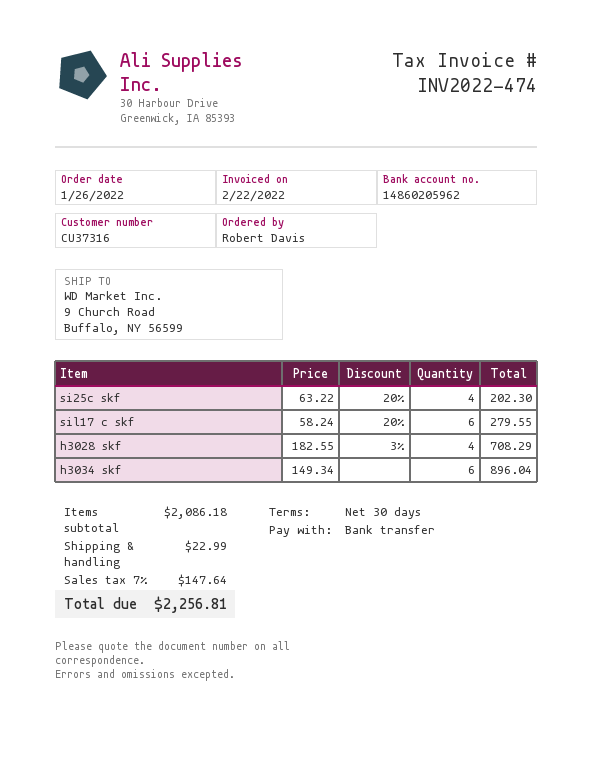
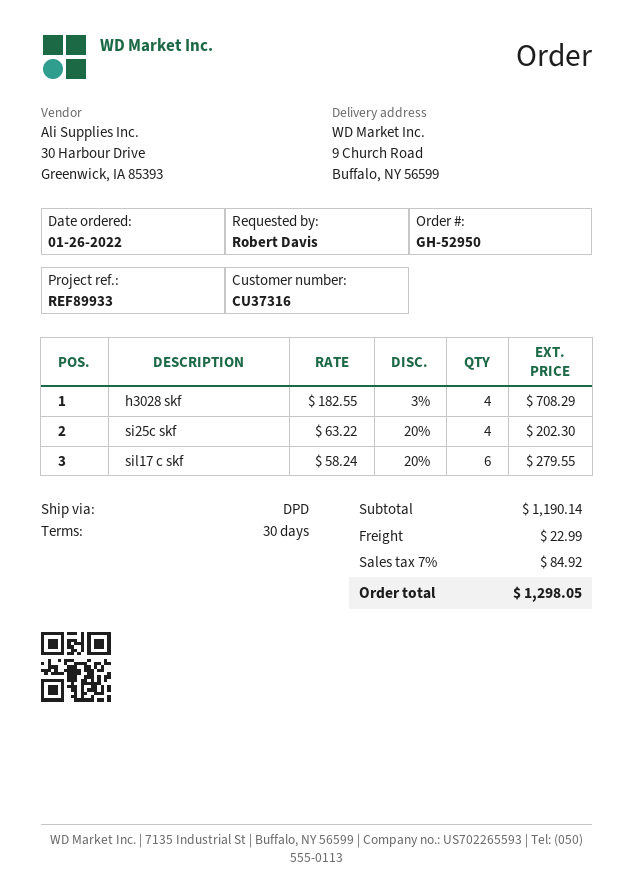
h3034 skf: 6 x 149.34 = 896.04 -> none
subtotal: 2086.18 -> 1190.14
tax: 7% = 147.64 -> 7% = 84.92
total: 2256.81 -> 1298.05

